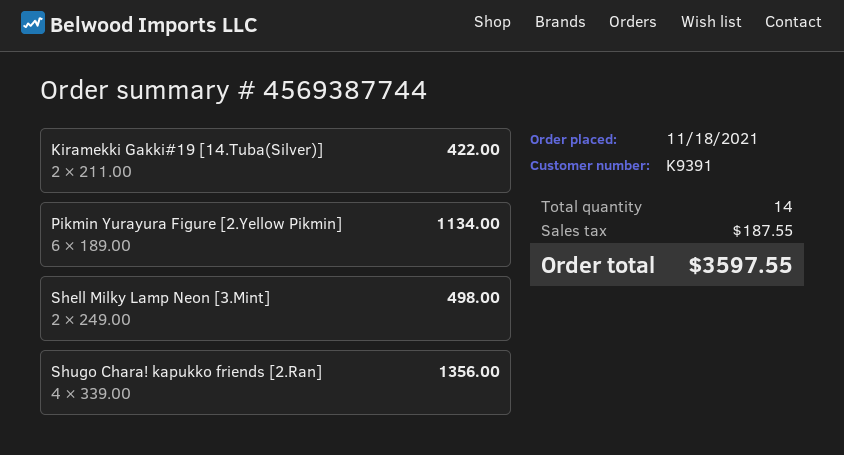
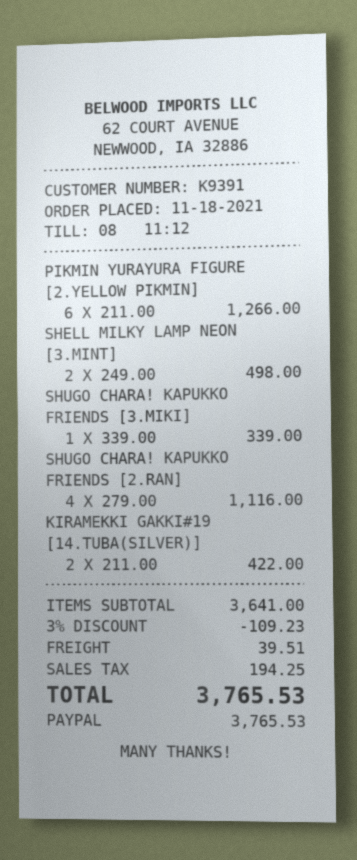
Pikmin Yurayura Figure [2.Yellow Pikmin]: 6 x 189.00 = 1134.00 -> 6 x 211.00 = 1266.00
Shugo Chara! kapukko friends [2.Ran]: 4 x 339.00 = 1356.00 -> 4 x 279.00 = 1116.00
SHUGO CHARA! KAPUKKO FRIENDS [3.MIKI]: none -> 1 x 339.00 = 339.00
discount: none -> 3% = 109.23
shipping: none -> 39.51
tax: 187.55 -> 194.25
total: 3597.55 -> 3765.53

